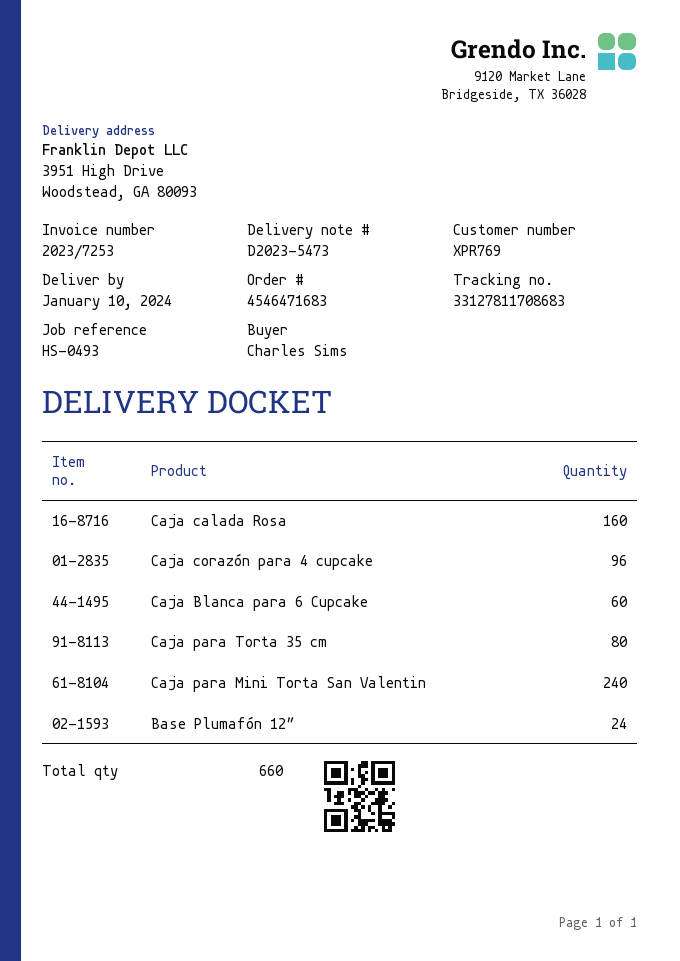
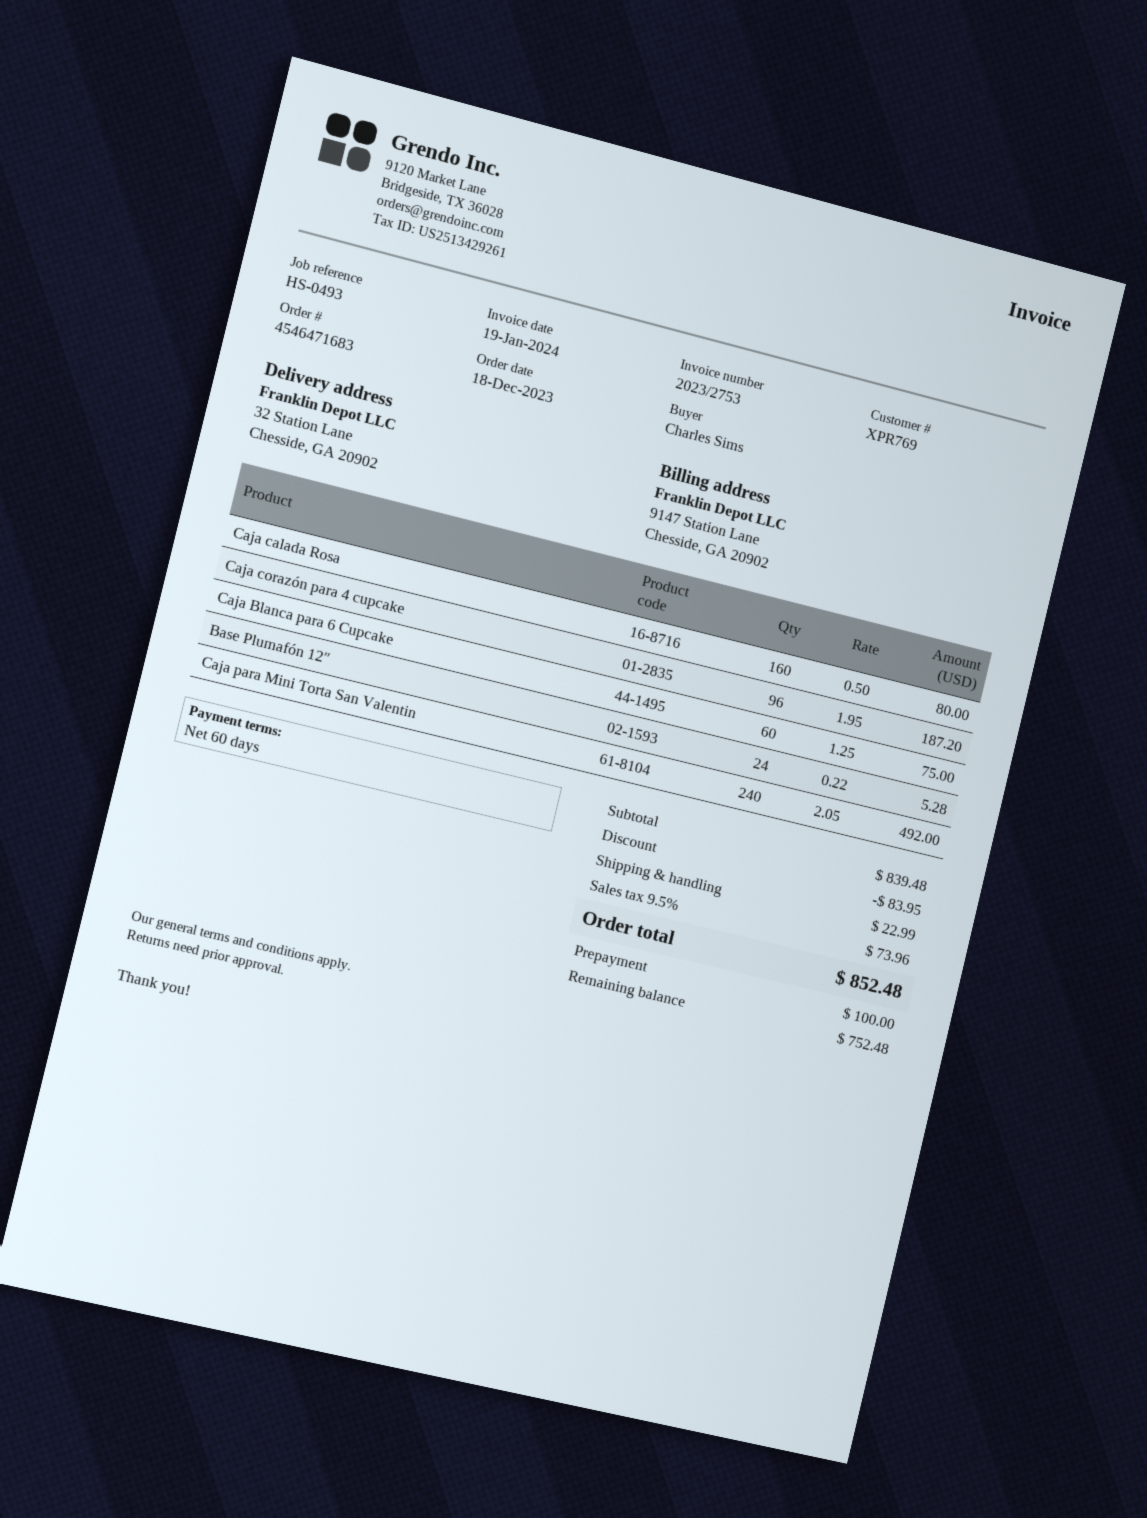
invoice number: 2023/7253 -> 2023/2753
ship to: 3951 High Drive, Woodstead, GA 80093 -> 32 Station Lane, Chesside, GA 20902
Caja para Torta 35 cm: 80 -> none

